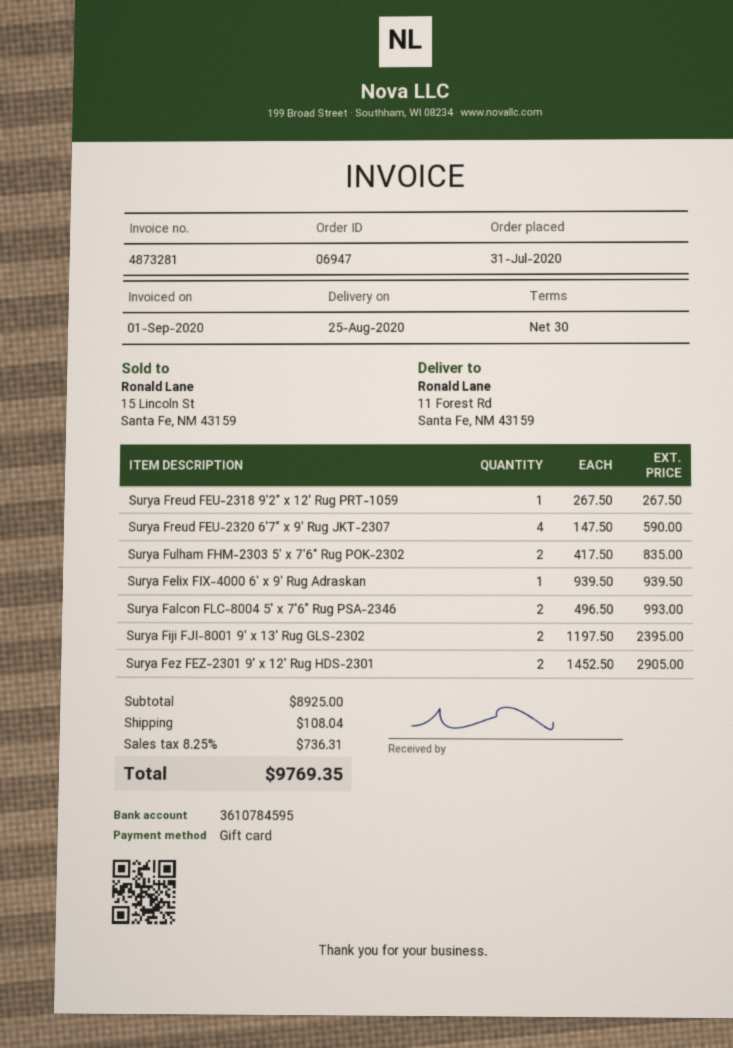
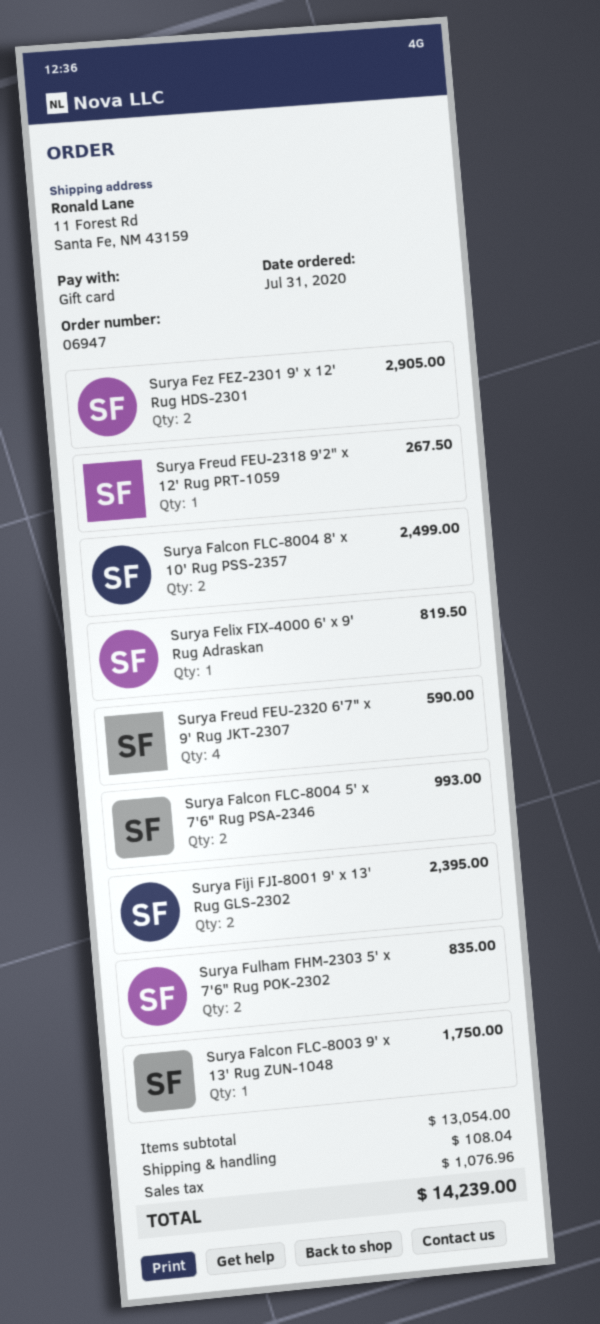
Surya Felix FIX-4000 6' x 9' Rug Adraskan: 1 for 939.50 -> 1 for 819.50
Surya Falcon FLC-8004 8' x 10' Rug PSS-2357: none -> 2 for 2499.00
Surya Falcon FLC-8003 9' x 13' Rug ZUN-1048: none -> 1 for 1750.00
subtotal: 8925.00 -> 13054.00
tax: 736.31 -> 1076.96
total: 9769.35 -> 14239.00

